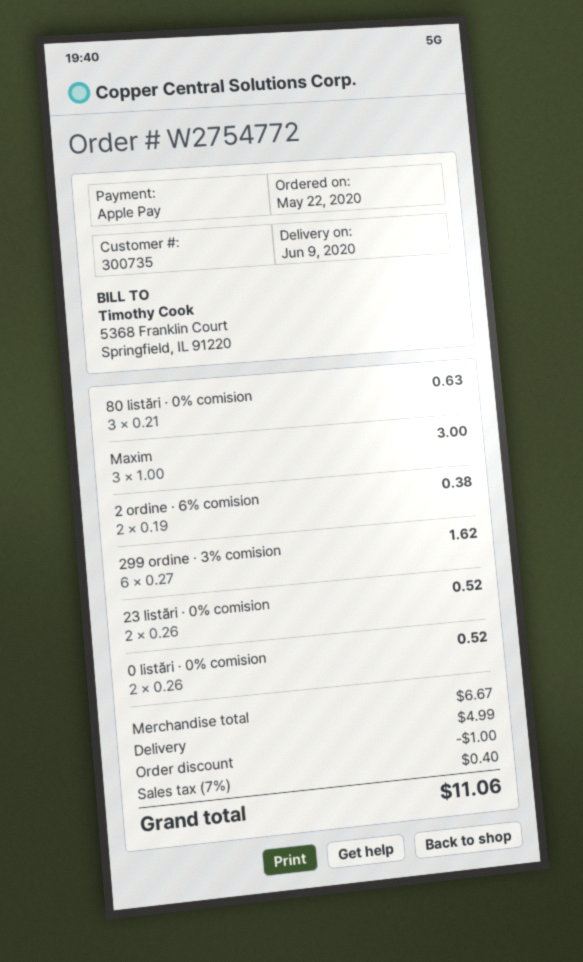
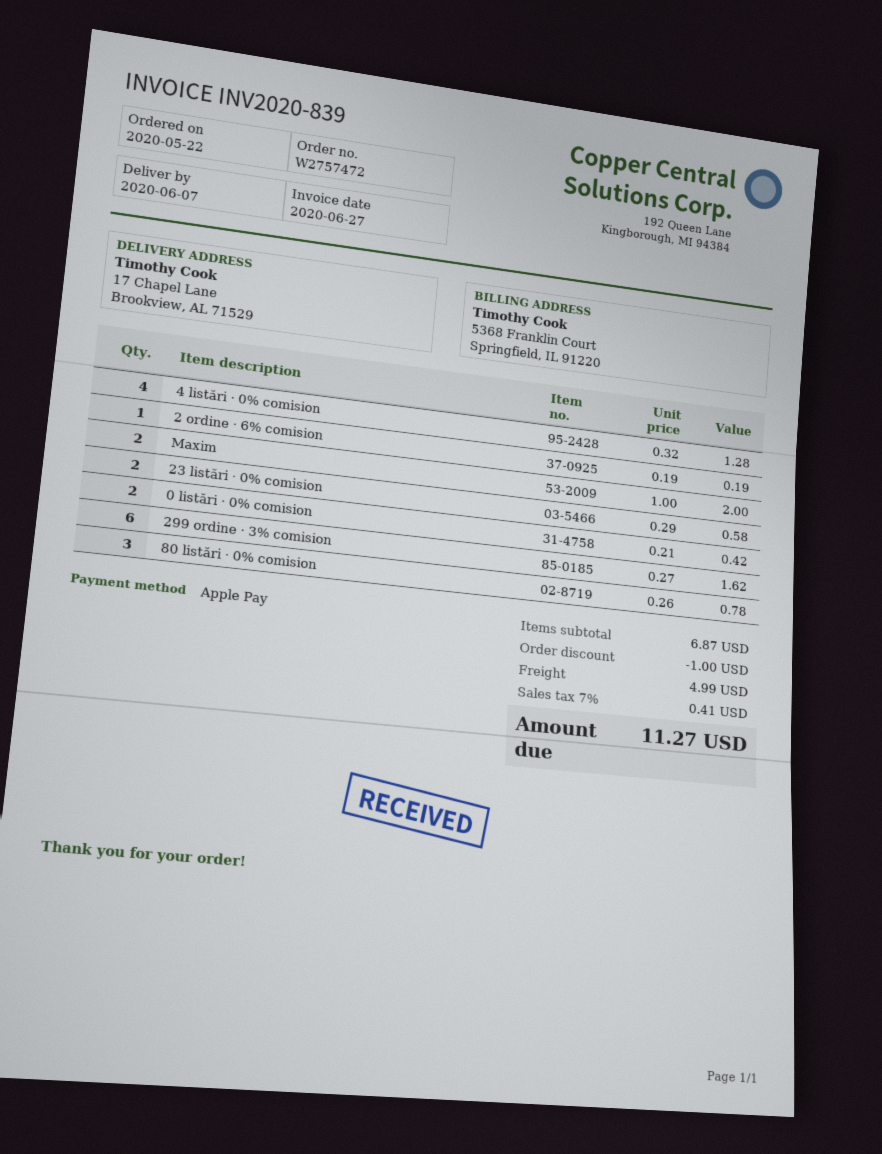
order number: W2754772 -> W2757472
delivery date: 2020-06-09 -> 2020-06-07
80 listări · 0% comision: 3 x 0.21 = 0.63 -> 3 x 0.26 = 0.78
Maxim: 3 x 1.00 = 3.00 -> 2 x 1.00 = 2.00
2 ordine · 6% comision: 2 x 0.19 = 0.38 -> 1 x 0.19 = 0.19
23 listări · 0% comision: 2 x 0.26 = 0.52 -> 2 x 0.29 = 0.58
0 listări · 0% comision: 2 x 0.26 = 0.52 -> 2 x 0.21 = 0.42
4 listări · 0% comision: none -> 4 x 0.32 = 1.28
subtotal: 6.67 -> 6.87
tax: 7% = 0.40 -> 7% = 0.41
total: 11.06 -> 11.27

